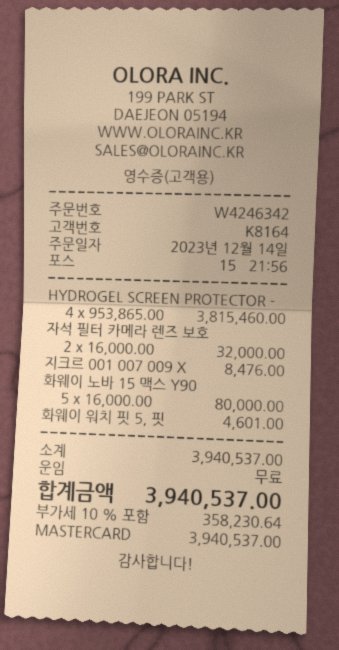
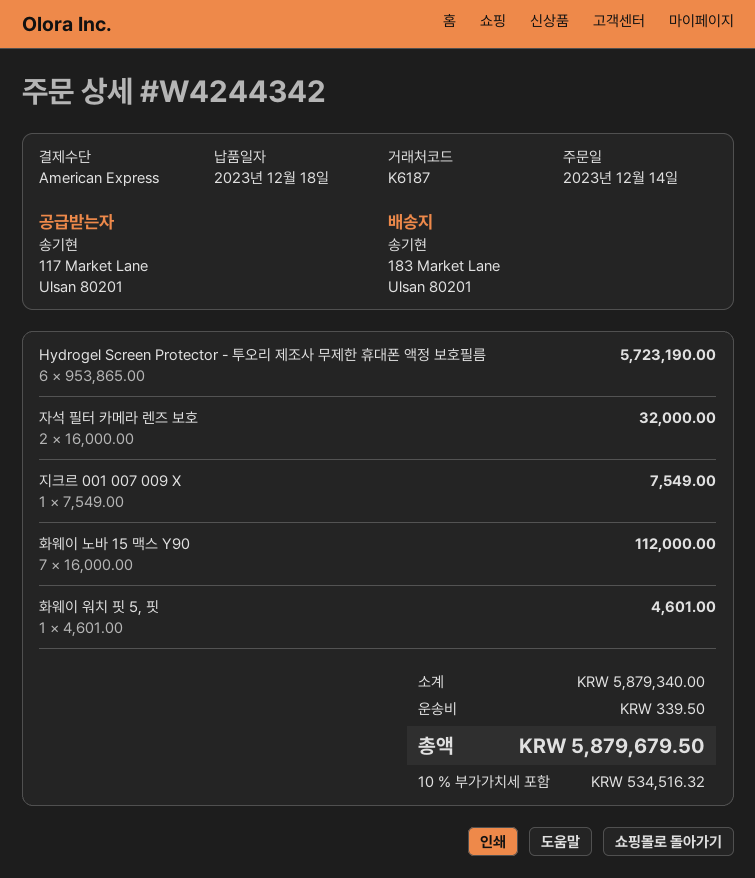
order number: W4246342 -> W4244342
customer number: K8164 -> K6187
payment method: Mastercard -> American Express
HYDROGEL SCREEN PROTECTOR -: 4 x 953865.00 = 3815460.00 -> 6 x 953865.00 = 5723190.00
지크르 001 007 009 X: 1 x 8476.00 = 8476.00 -> 1 x 7549.00 = 7549.00
화웨이 노바 15 맥스 Y90: 5 x 16000.00 = 80000.00 -> 7 x 16000.00 = 112000.00
subtotal: 3940537.00 -> 5879340.00
shipping: 0.00 -> 339.50
tax: 10% = 358230.64 -> 10% = 534516.32
total: 3940537.00 -> 5879679.50

